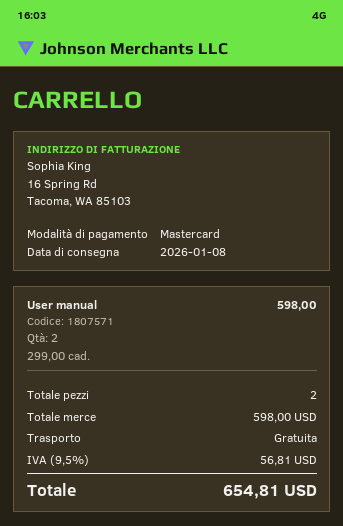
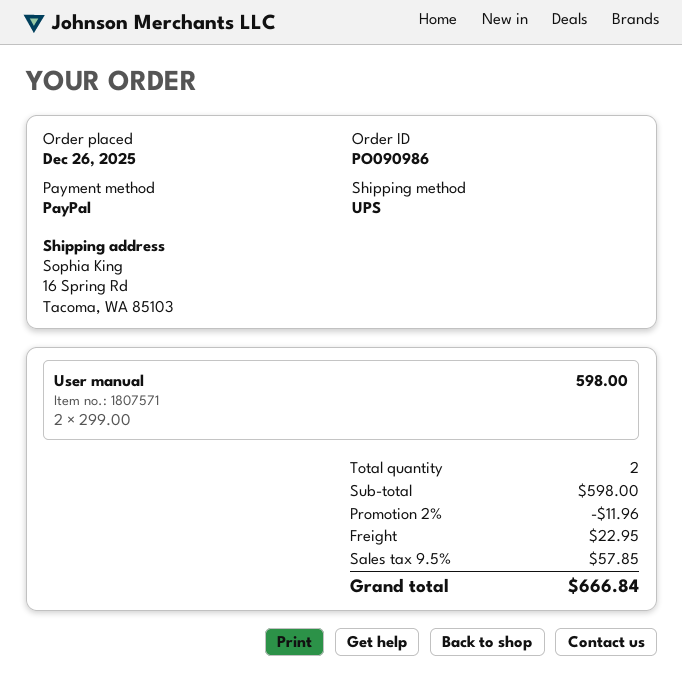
payment method: Mastercard -> PayPal
discount: none -> 2% = 11.96
shipping: 0.00 -> 22.95
tax: 9.5% = 56.81 -> 9.5% = 57.85
total: 654.81 -> 666.84

